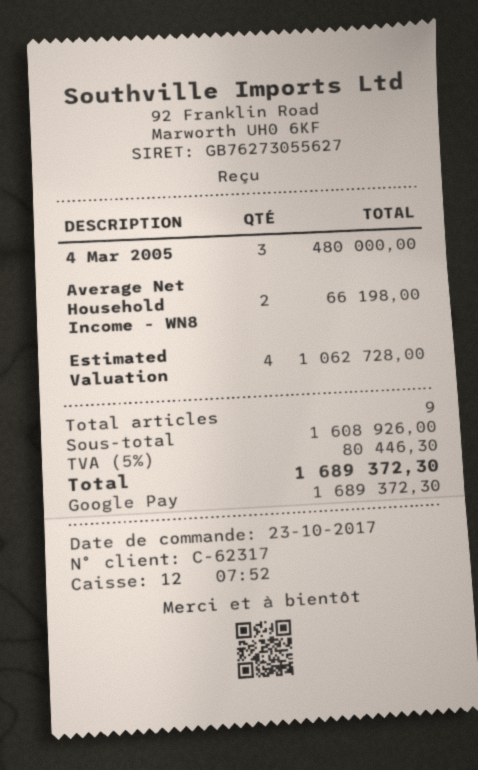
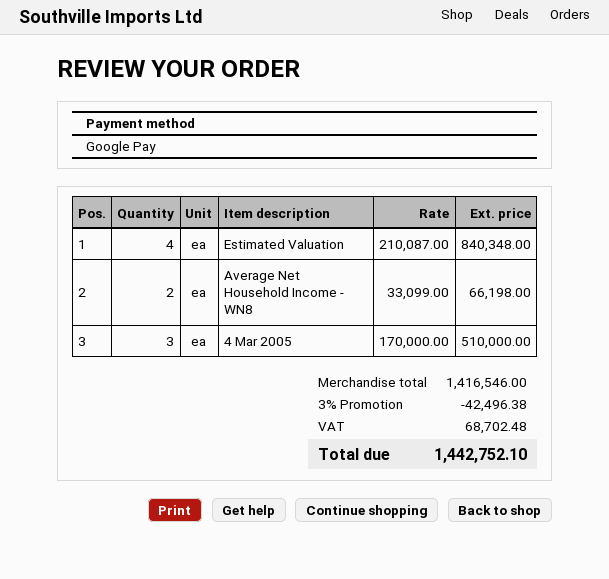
4 Mar 2005: 3 for 480000.00 -> 3 for 510000.00
Estimated Valuation: 4 for 1062728.00 -> 4 for 840348.00
subtotal: 1608926.00 -> 1416546.00
discount: none -> 3% = 42496.38
tax: 80446.30 -> 68702.48
total: 1689372.30 -> 1442752.10

